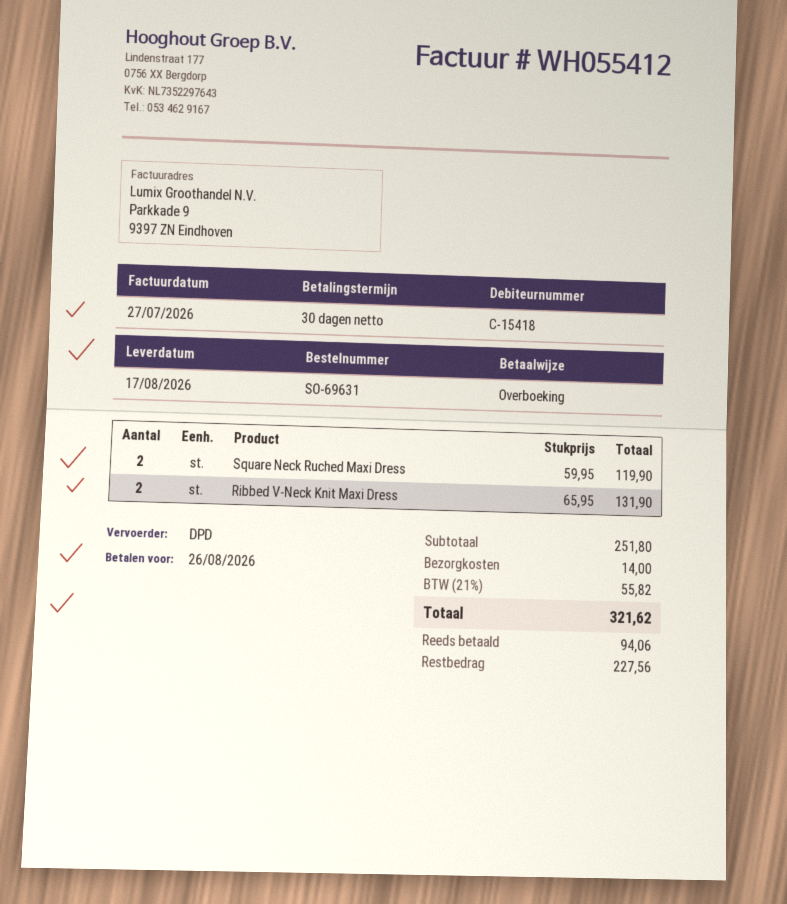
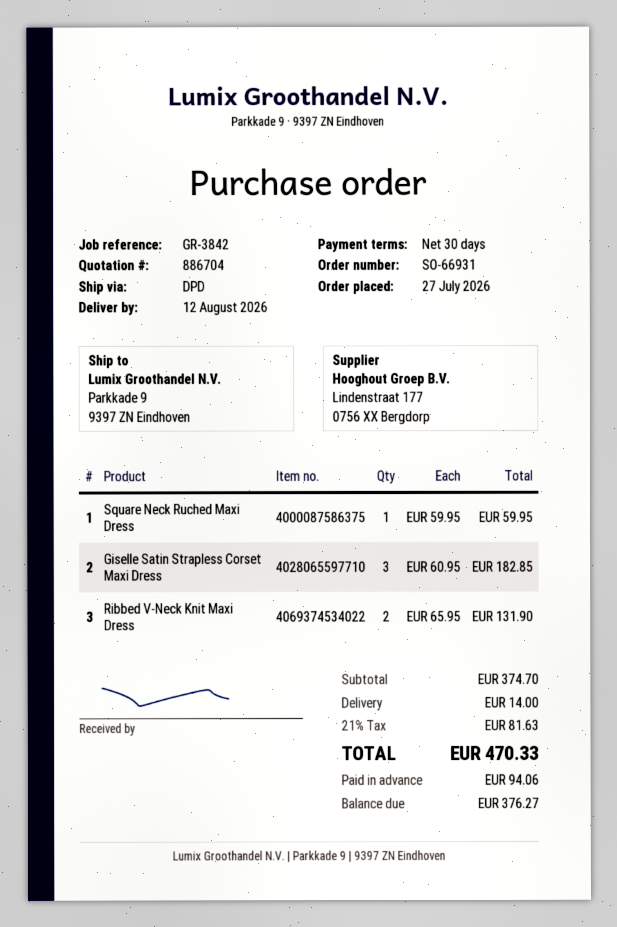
order number: SO-69631 -> SO-66931
delivery date: 2026-08-17 -> 2026-08-12
Square Neck Ruched Maxi Dress: 2 x 59.95 = 119.90 -> 1 x 59.95 = 59.95
Giselle Satin Strapless Corset Maxi Dress: none -> 3 x 60.95 = 182.85
subtotal: 251.80 -> 374.70
tax: 21% = 55.82 -> 21% = 81.63
total: 321.62 -> 470.33
balance: 227.56 -> 376.27

